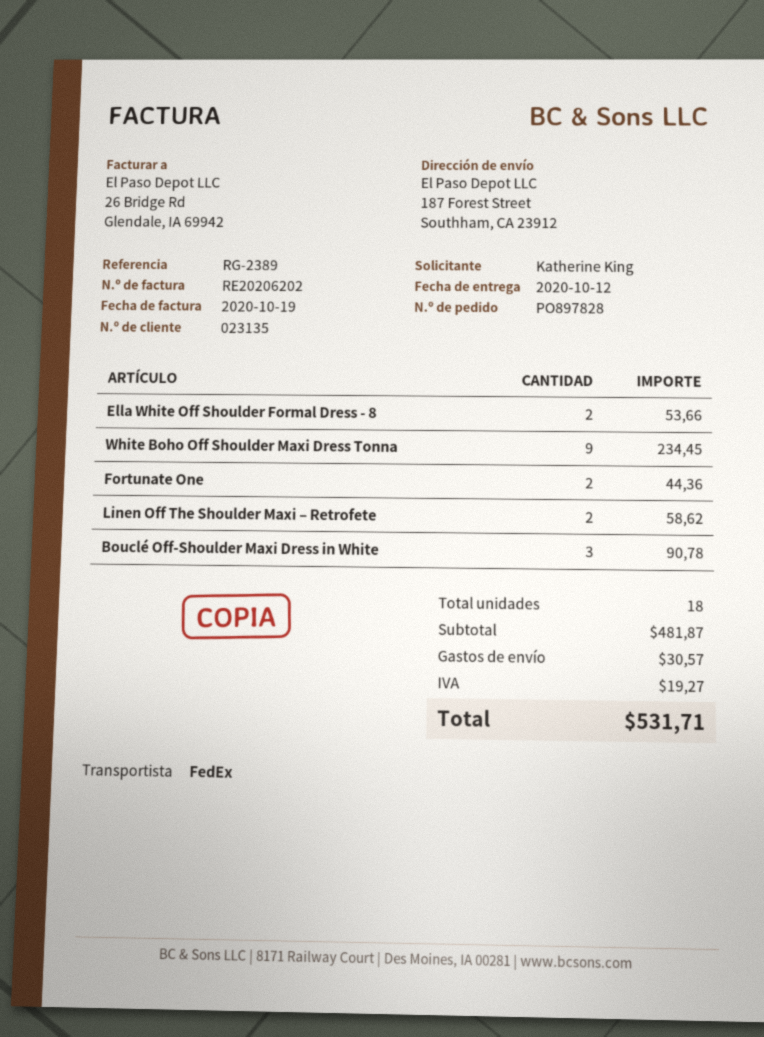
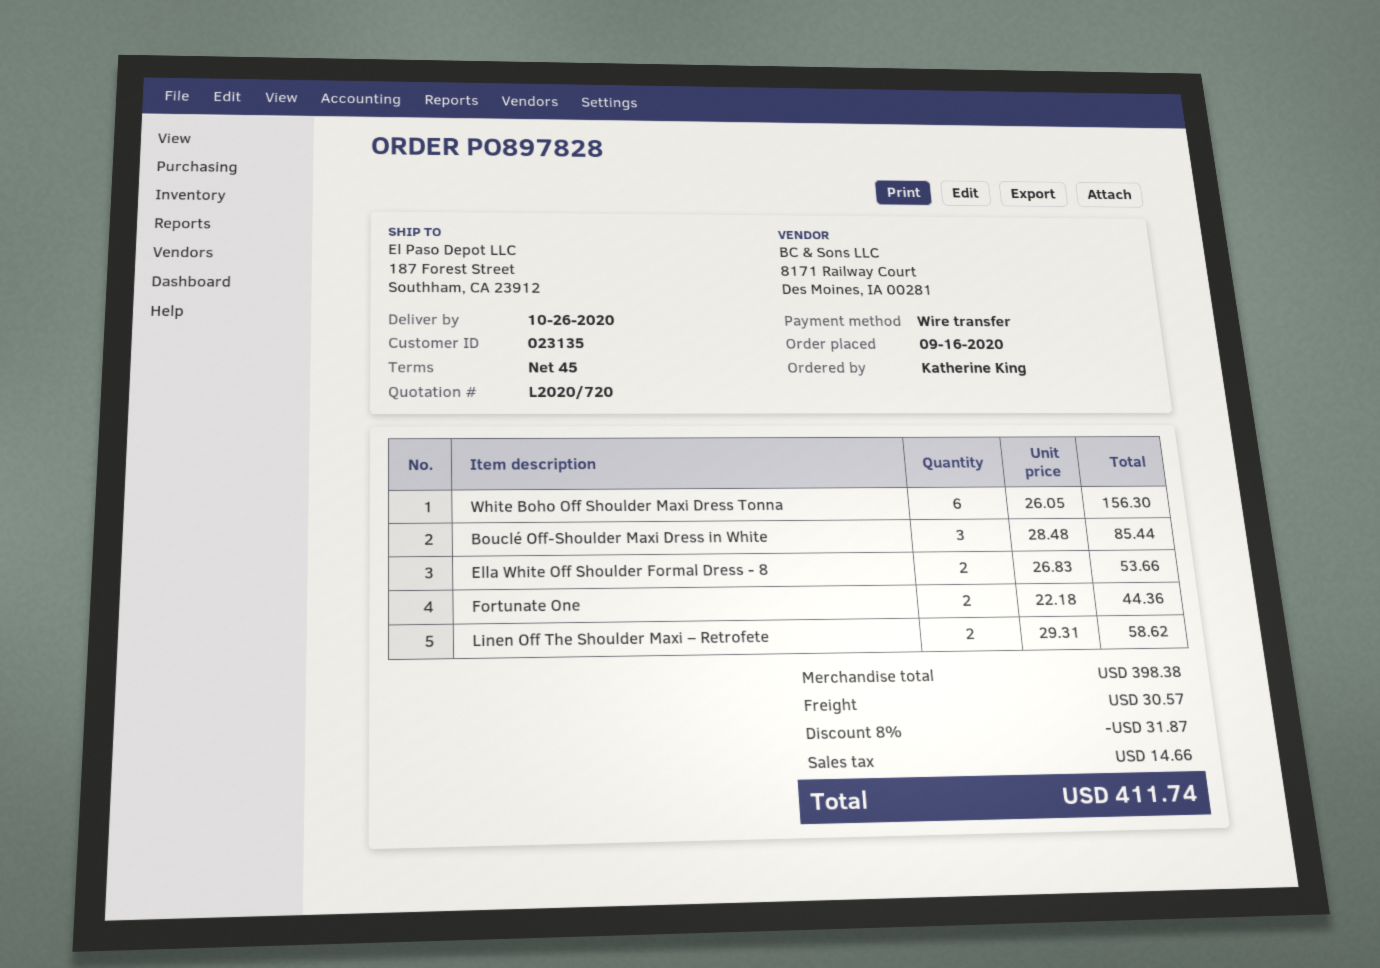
delivery date: 2020-10-12 -> 2020-10-26
White Boho Off Shoulder Maxi Dress Tonna: 9 for 234.45 -> 6 for 156.30
Bouclé Off-Shoulder Maxi Dress in White: 3 for 90.78 -> 3 for 85.44
subtotal: 481.87 -> 398.38
discount: none -> 8% = 31.87
tax: 19.27 -> 14.66
total: 531.71 -> 411.74

